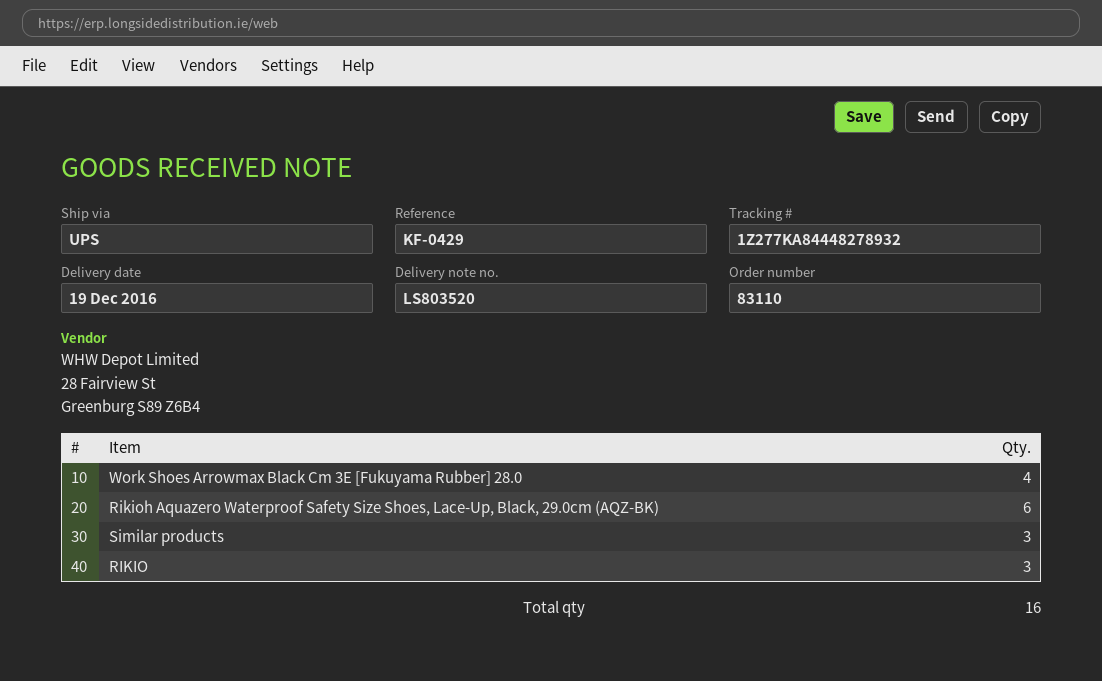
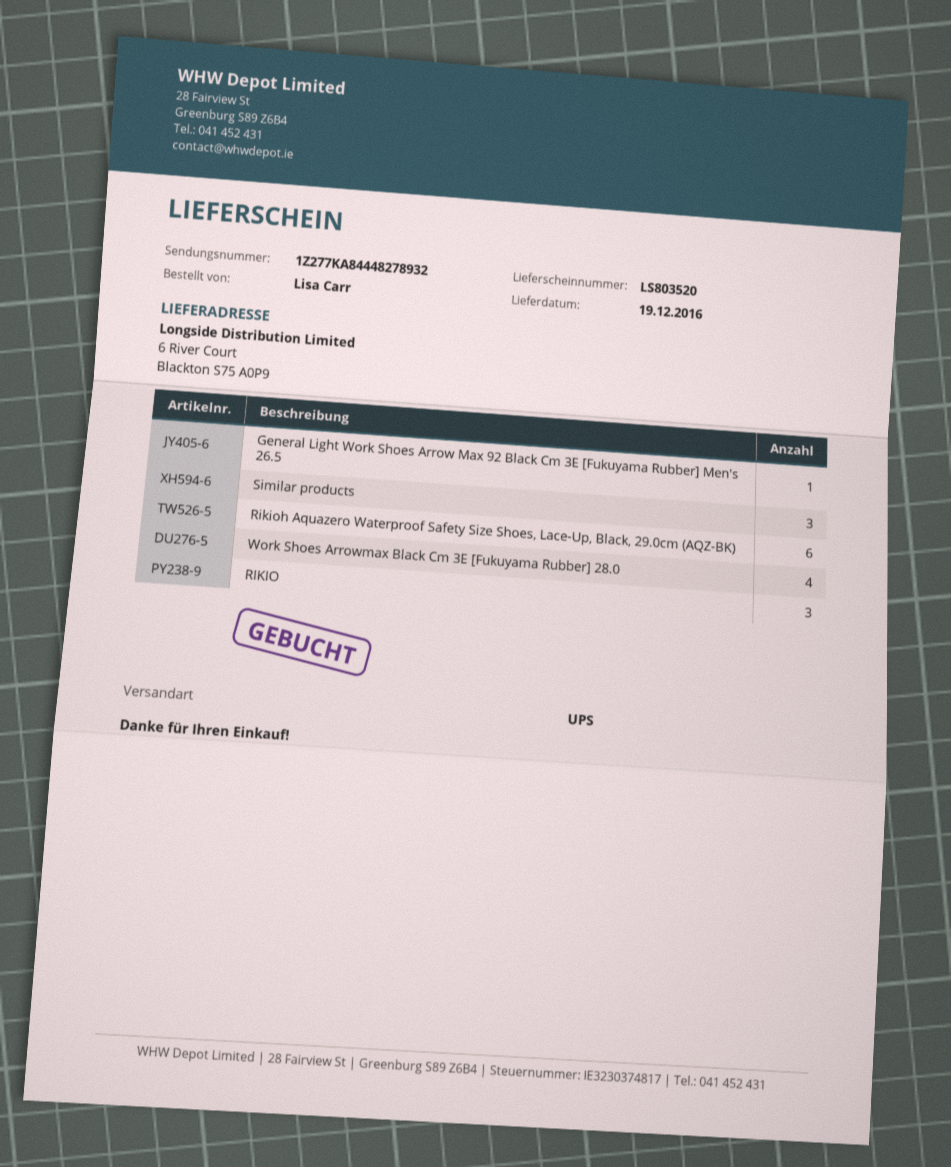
General Light Work Shoes Arrow Max 92 Black Cm 3E [Fukuyama Rubber] Men's 26.5: none -> 1

